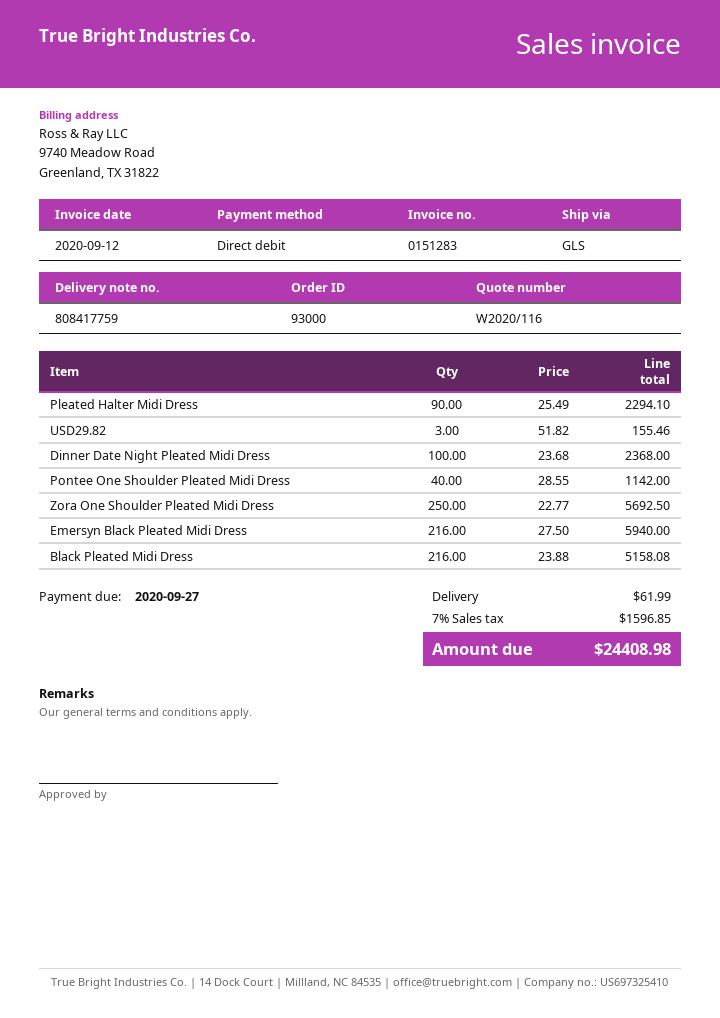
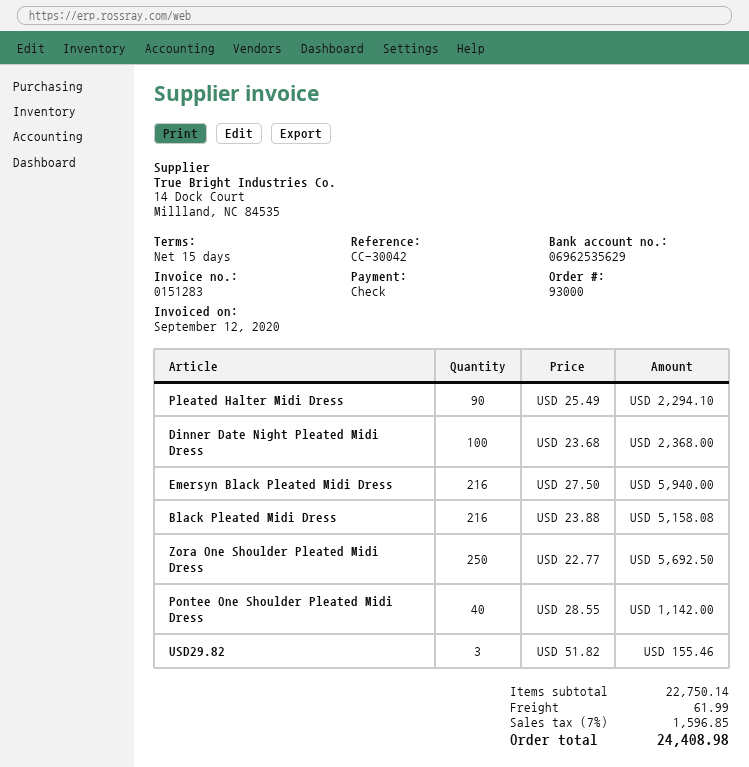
payment method: direct debit -> cheque

